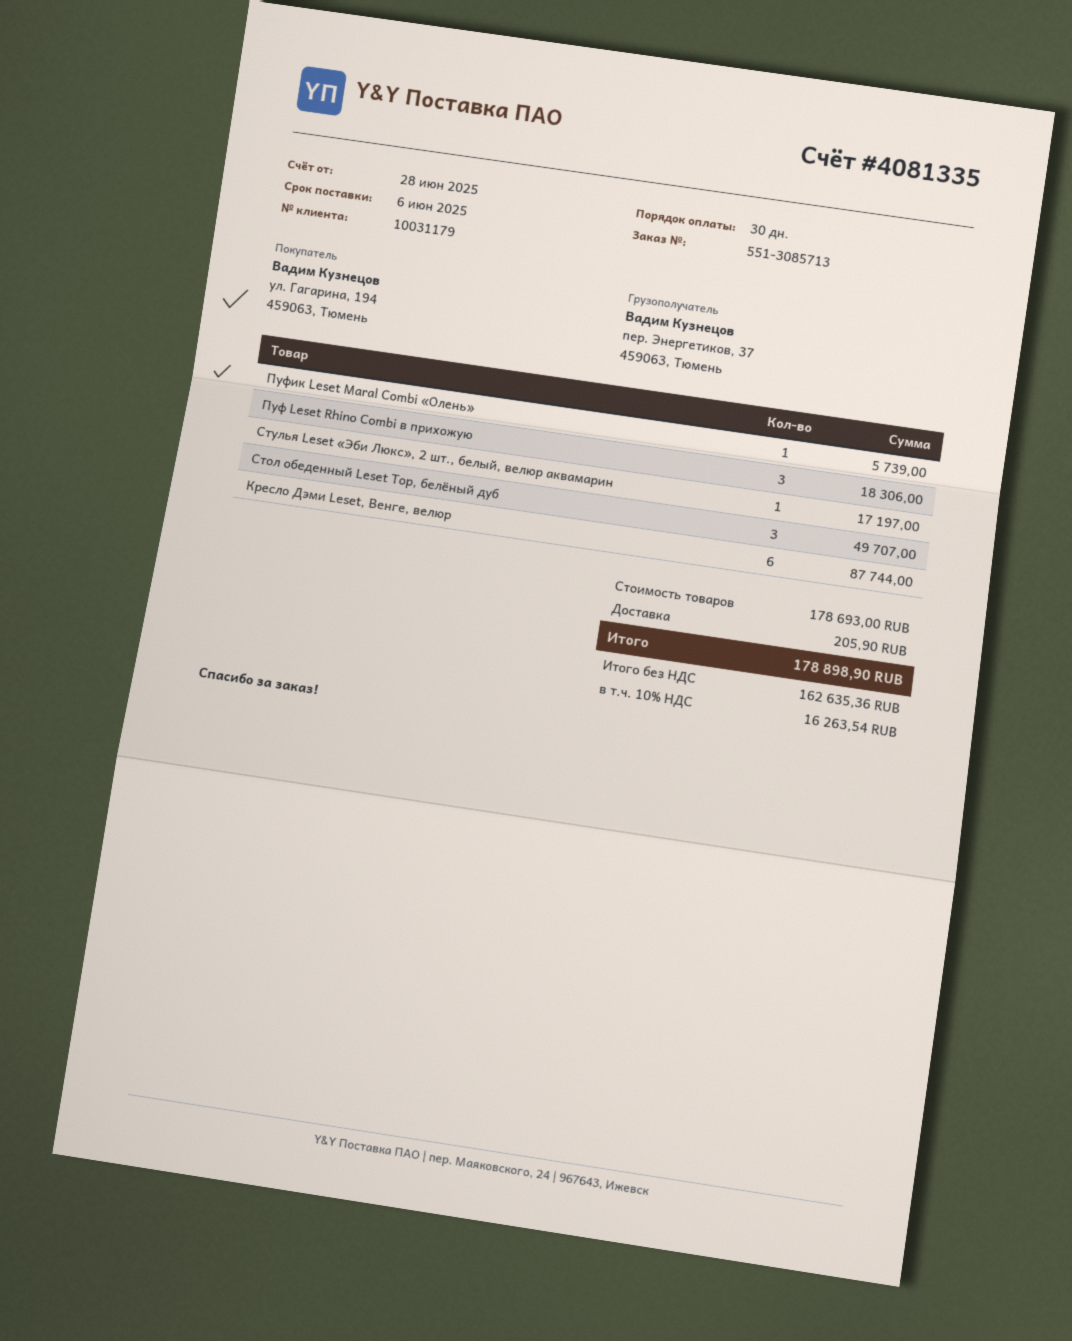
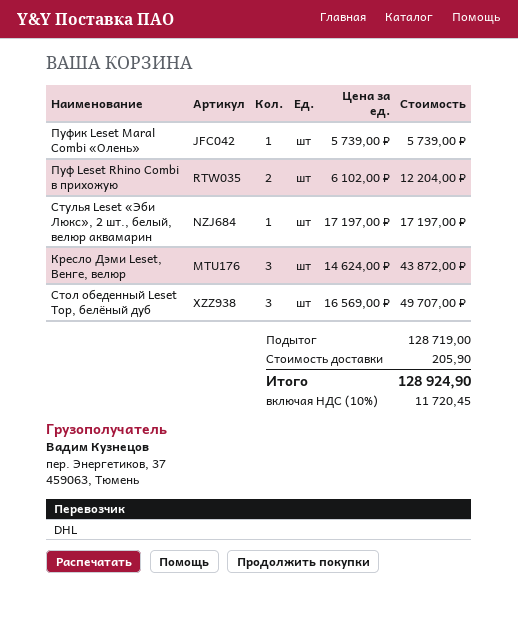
Пуф Leset Rhino Combi в прихожую: 3 for 18306.00 -> 2 for 12204.00
Кресло Дэми Leset, Венге, велюр: 6 for 87744.00 -> 3 for 43872.00
subtotal: 178693.00 -> 128719.00
tax: 10% = 16263.54 -> 10% = 11720.45
total: 178898.90 -> 128924.90

